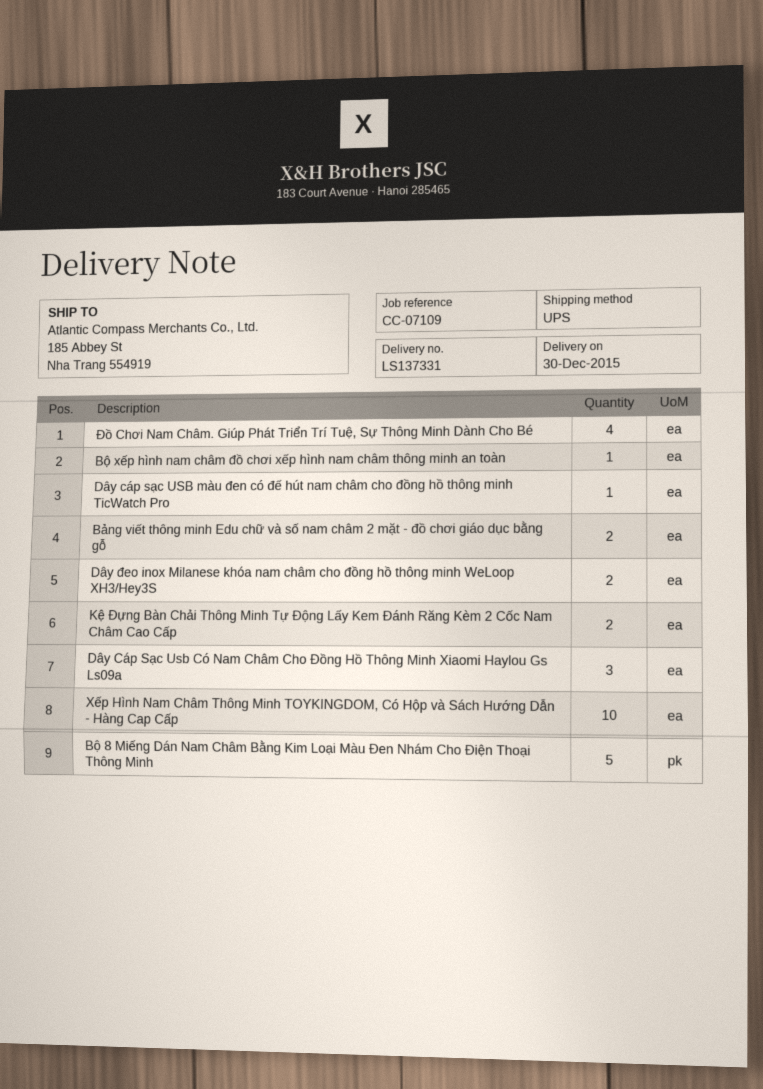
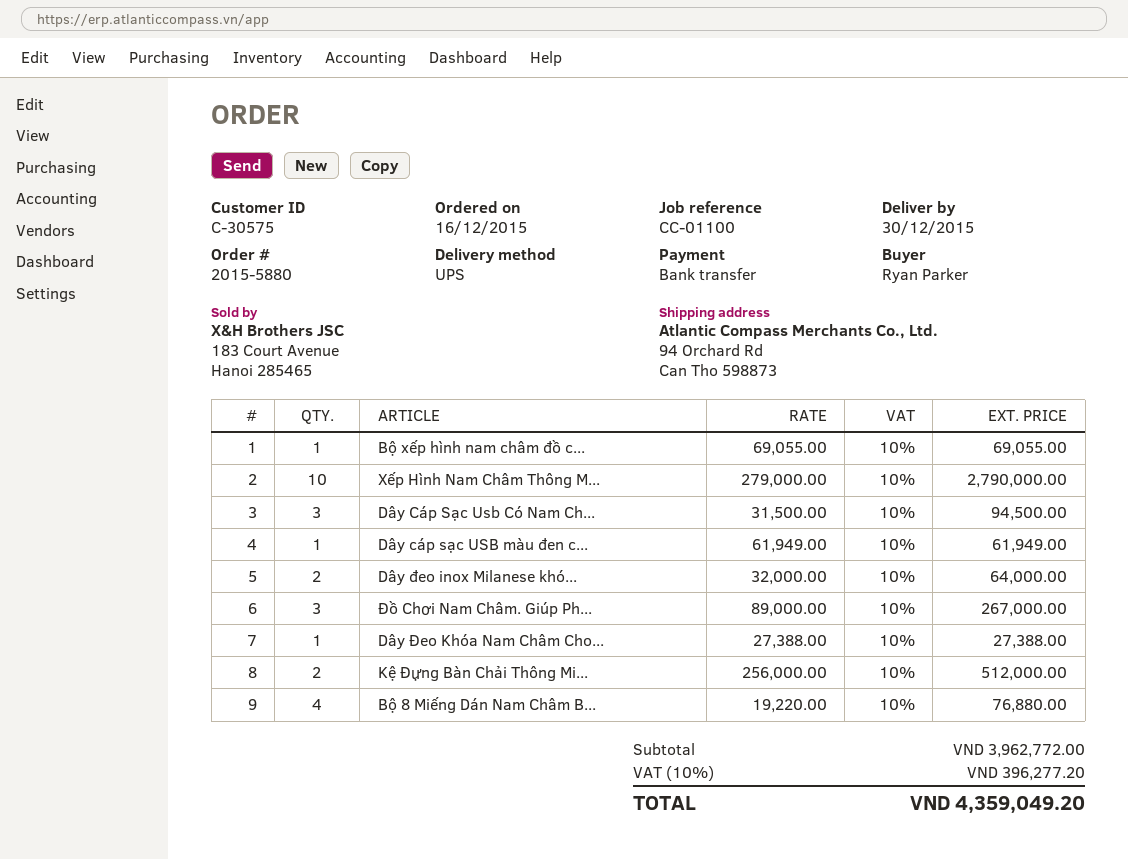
reference: CC-07109 -> CC-01100
ship to: 185 Abbey St, Nha Trang 554919 -> 94 Orchard Rd, Can Tho 598873
Đồ Chơi Nam Châm. Giúp Phát Triển Trí Tuệ, Sự Thông Minh Dành Cho Bé: 4 -> 3
Bảng viết thông minh Edu chữ và số nam châm 2 mặt - đồ chơi giáo dục bằng gỗ: 2 -> none
Bộ 8 Miếng Dán Nam Châm Bằng Kim Loại Màu Đen Nhám Cho Điện Thoại Thông Minh: 5 -> 4
Dây Đeo Khóa Nam Châm Cho...: none -> 1

